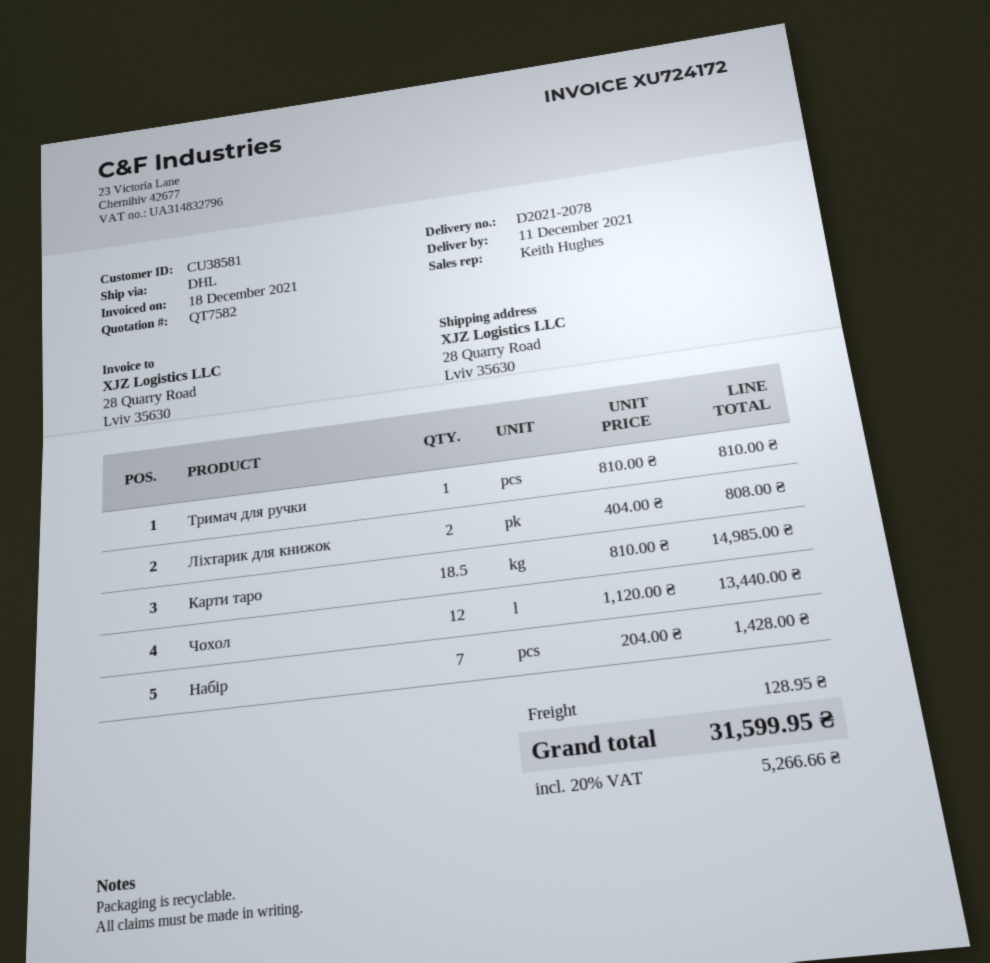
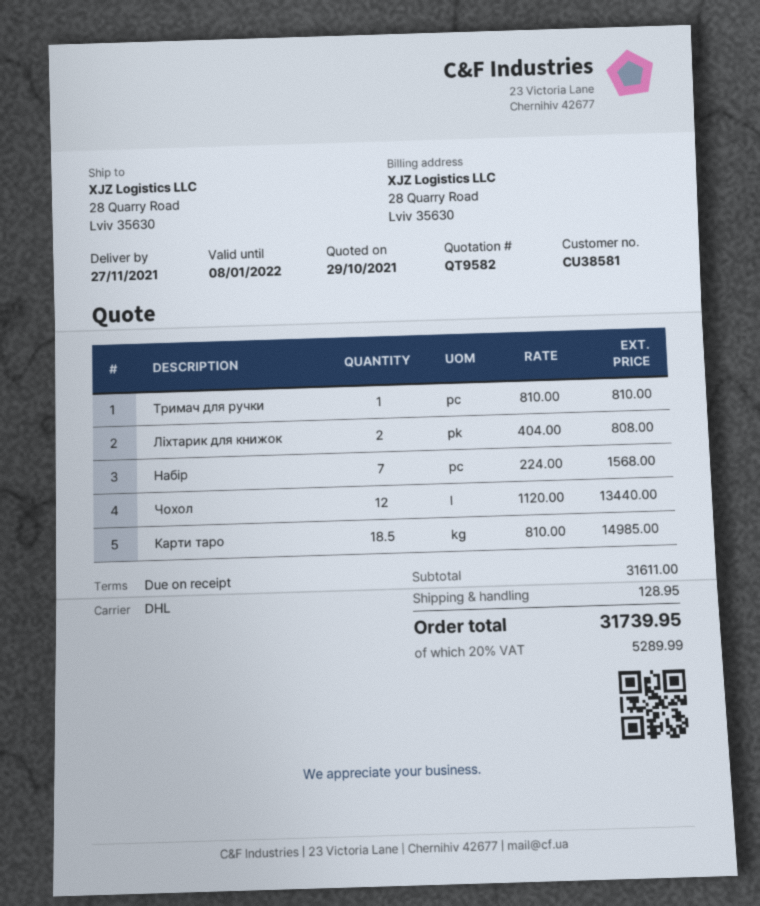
quote number: QT7582 -> QT9582
delivery date: 2021-12-11 -> 2021-11-27
Набір: 7 x 204.00 = 1428.00 -> 7 x 224.00 = 1568.00
tax: 20% = 5266.66 -> 20% = 5289.99
total: 31599.95 -> 31739.95

